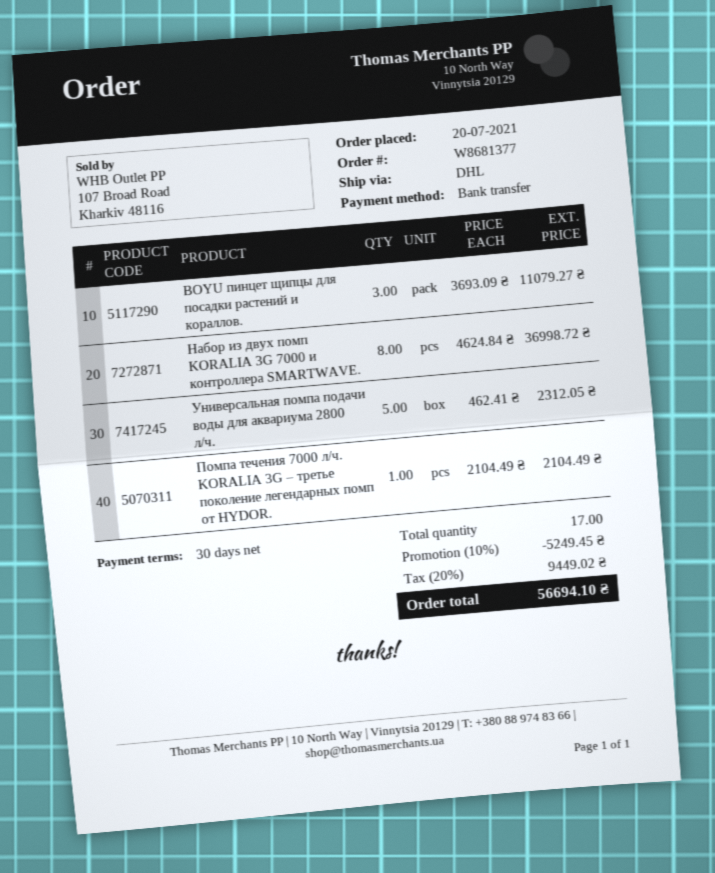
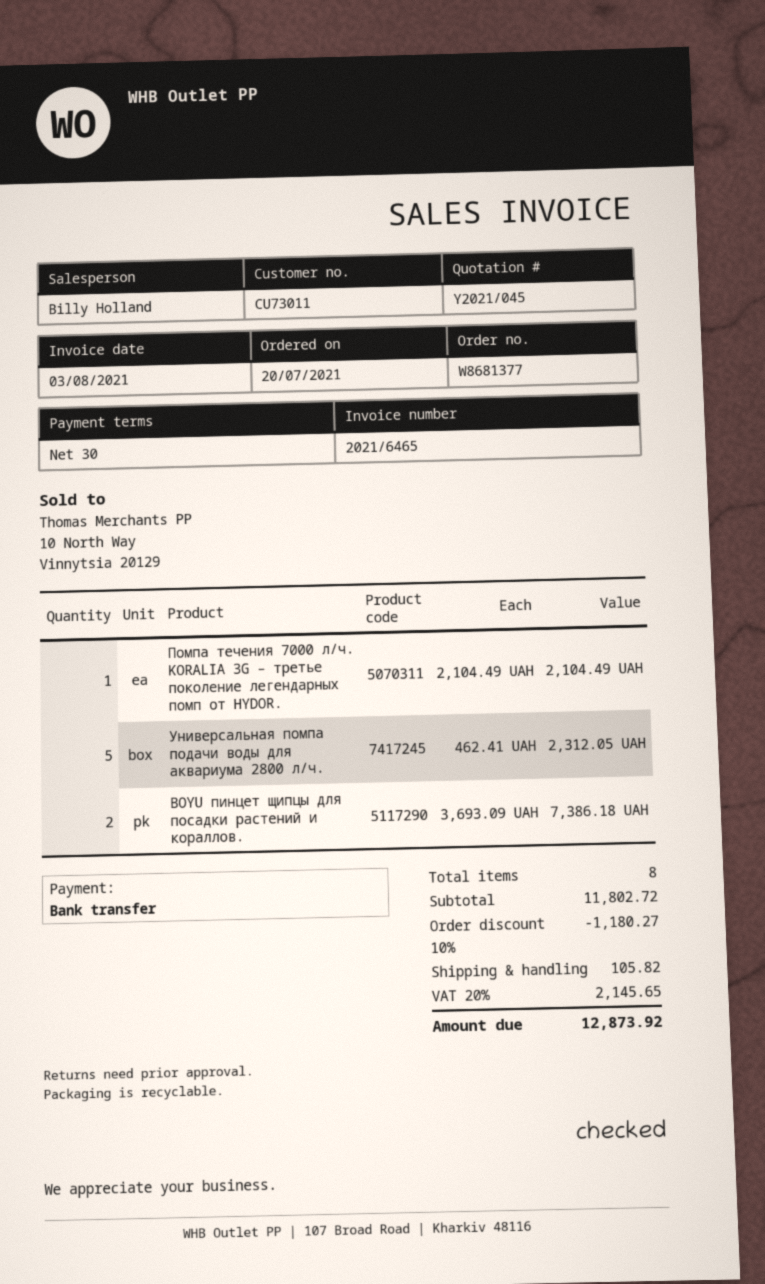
BOYU пинцет щипцы для посадки растений и кораллов.: 3 x 3693.09 = 11079.27 -> 2 x 3693.09 = 7386.18
Набор из двух помп KORALIA 3G 7000 и контроллера SMARTWAVE.: 8 x 4624.84 = 36998.72 -> none
total quantity: 17 -> 8
discount: 10% = 5249.45 -> 10% = 1180.27
shipping: none -> 105.82
tax: 20% = 9449.02 -> 20% = 2145.65
total: 56694.10 -> 12873.92

